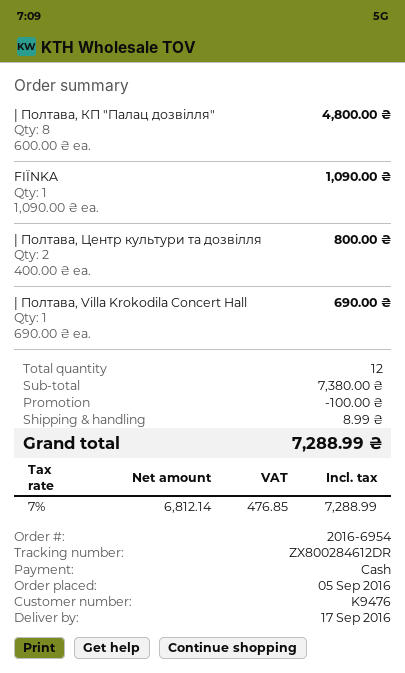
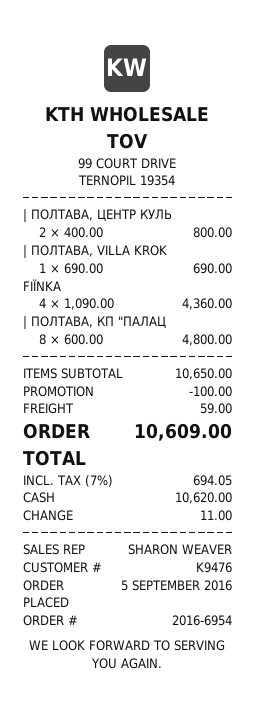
FIЇNKA: 1 x 1090.00 = 1090.00 -> 4 x 1090.00 = 4360.00
subtotal: 7380.00 -> 10650.00
shipping: 8.99 -> 59.00
tax: 7% = 476.85 -> 7% = 694.05
total: 7288.99 -> 10609.00

